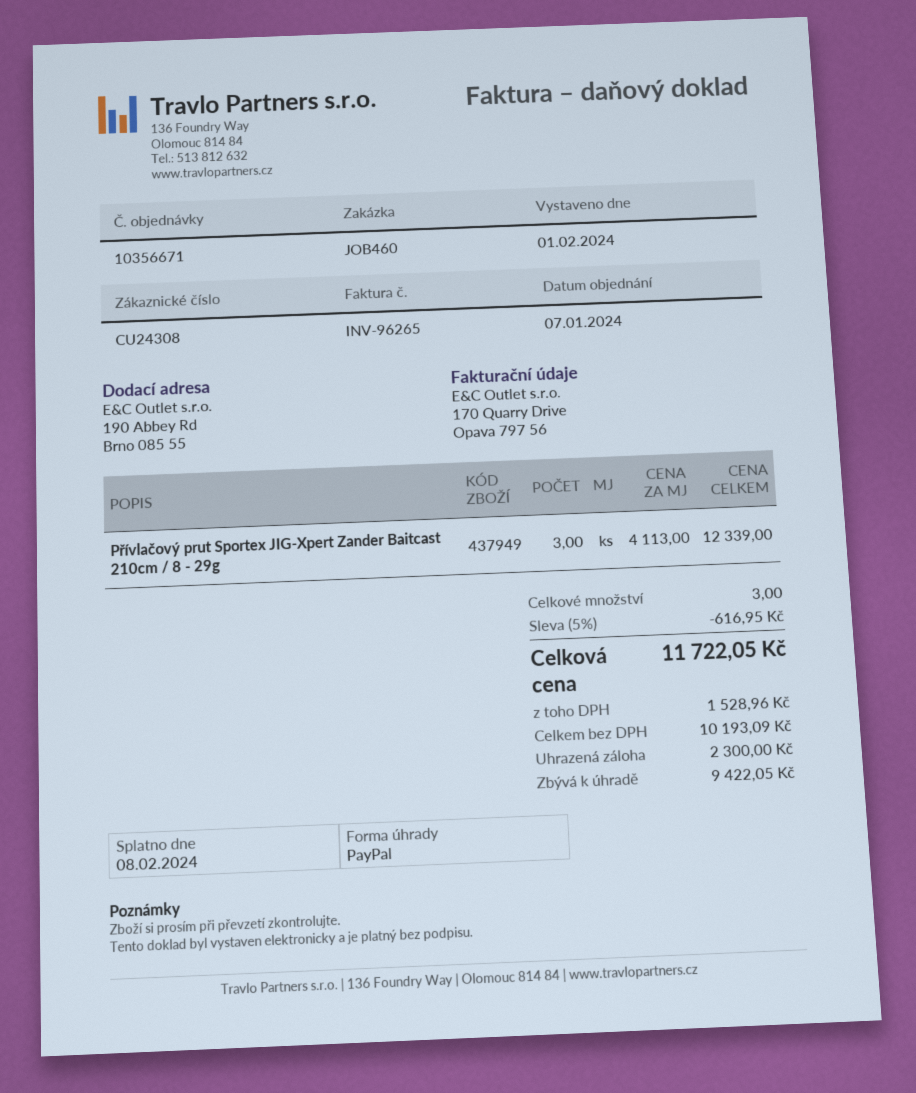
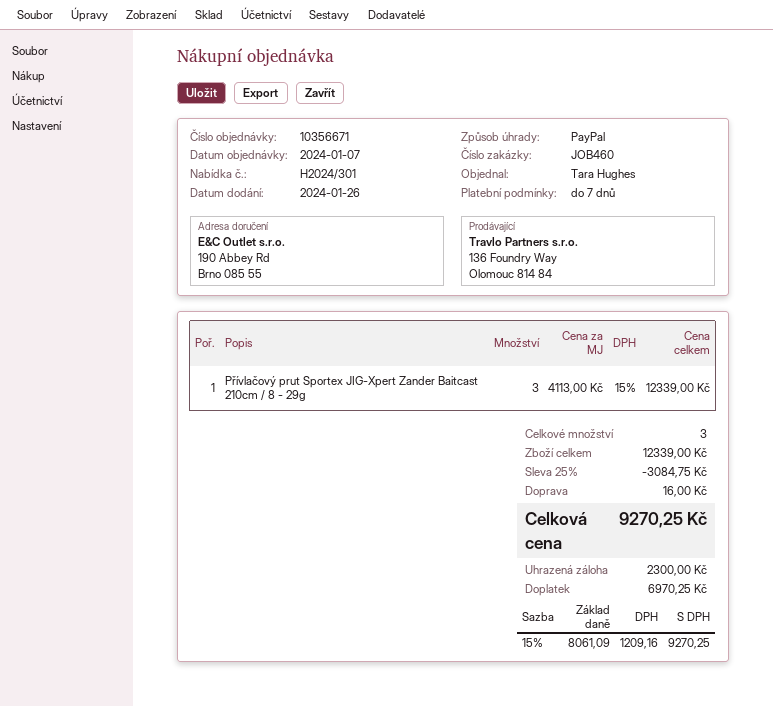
discount: 5% = 616.95 -> 25% = 3084.75
shipping: none -> 16.00
net: 10193.09 -> 8061.09
tax: 1528.96 -> 1209.16
total: 11722.05 -> 9270.25
balance: 9422.05 -> 6970.25

